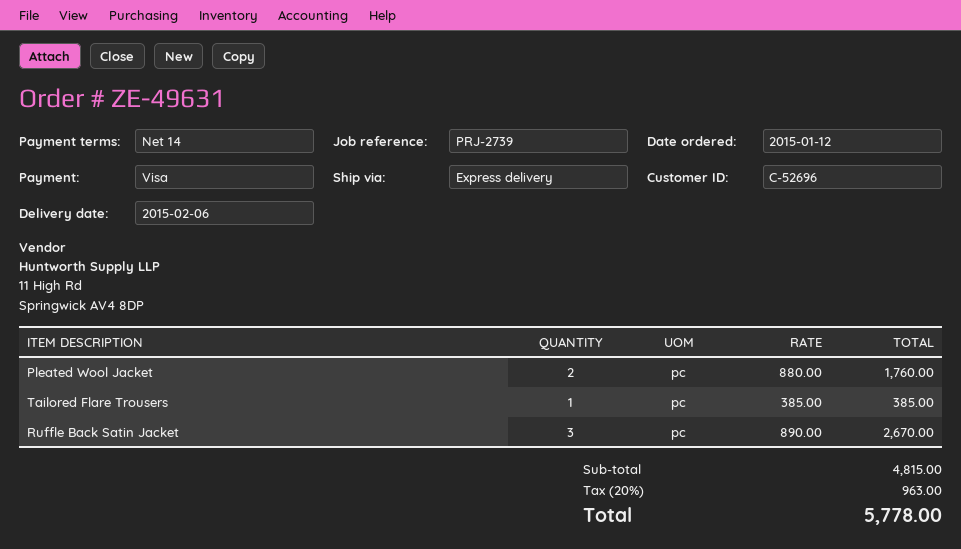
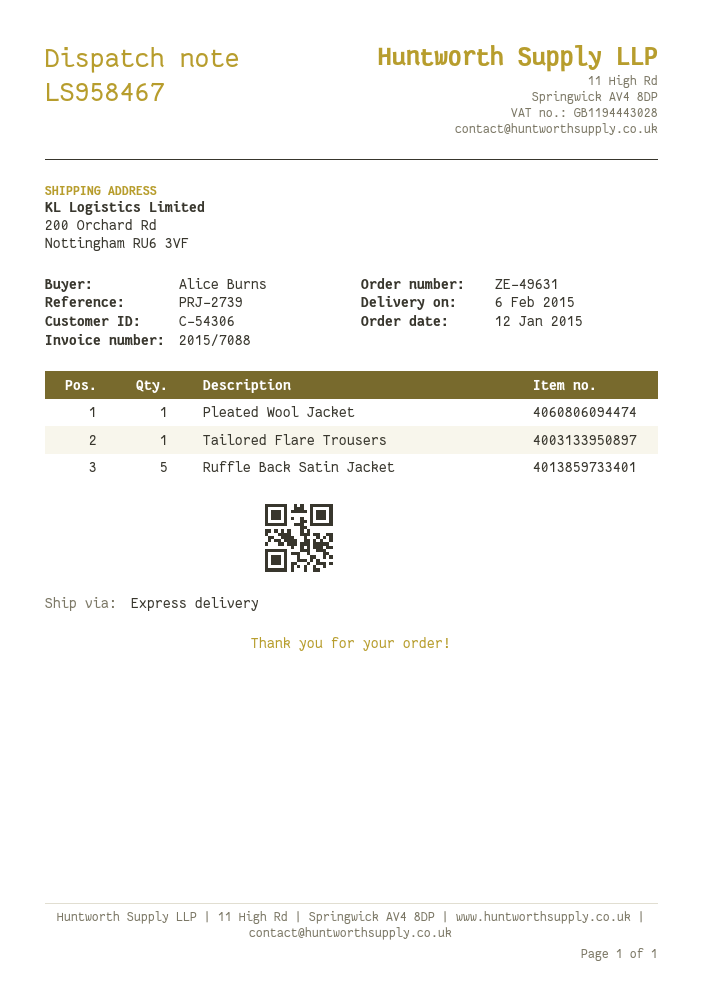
customer number: C-52696 -> C-54306
Pleated Wool Jacket: 2 -> 1
Ruffle Back Satin Jacket: 3 -> 5

